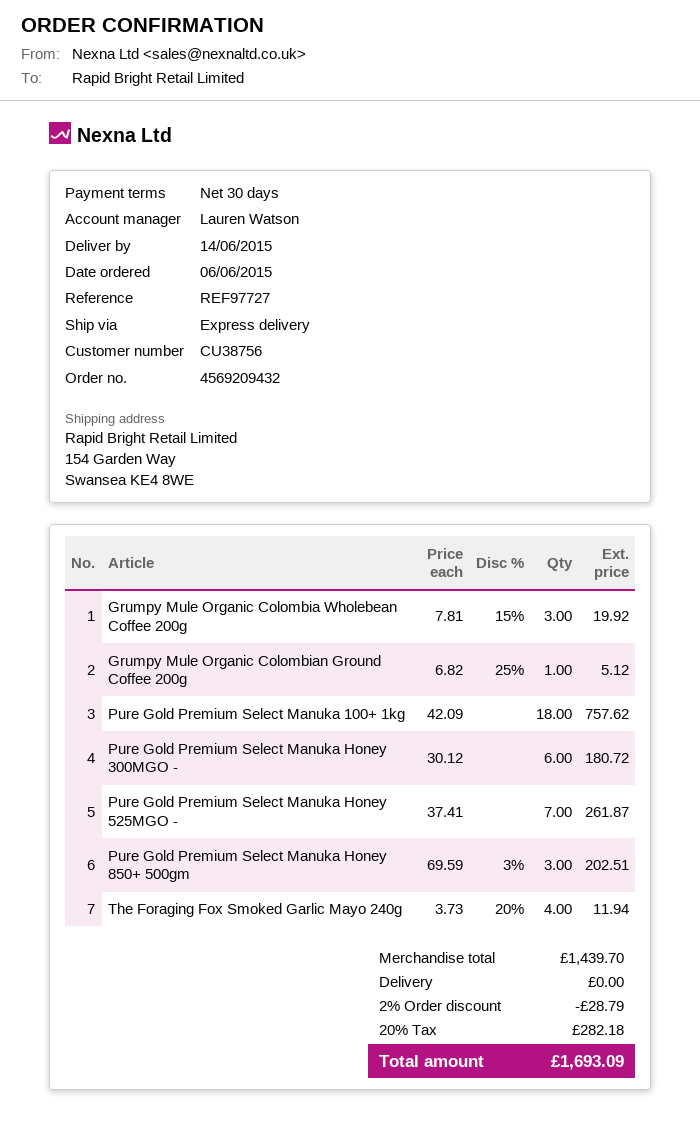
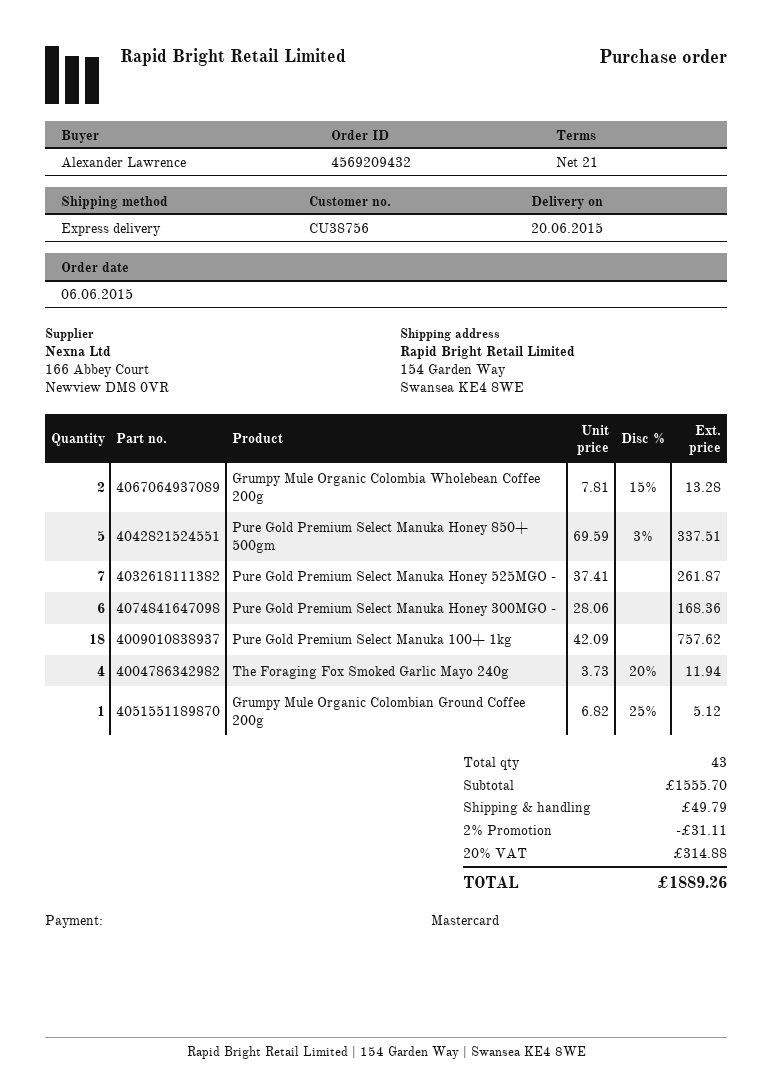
delivery date: 2015-06-14 -> 2015-06-20
payment terms: 30 days -> 21 days
Grumpy Mule Organic Colombia Wholebean Coffee 200g: 3 x 7.81 - 15% = 19.92 -> 2 x 7.81 - 15% = 13.28
Pure Gold Premium Select Manuka Honey 300MGO -: 6 x 30.12 = 180.72 -> 6 x 28.06 = 168.36
Pure Gold Premium Select Manuka Honey 850+ 500gm: 3 x 69.59 - 3% = 202.51 -> 5 x 69.59 - 3% = 337.51
subtotal: 1439.70 -> 1555.70
discount: 2% = 28.79 -> 2% = 31.11
shipping: 0.00 -> 49.79
tax: 20% = 282.18 -> 20% = 314.88
total: 1693.09 -> 1889.26

